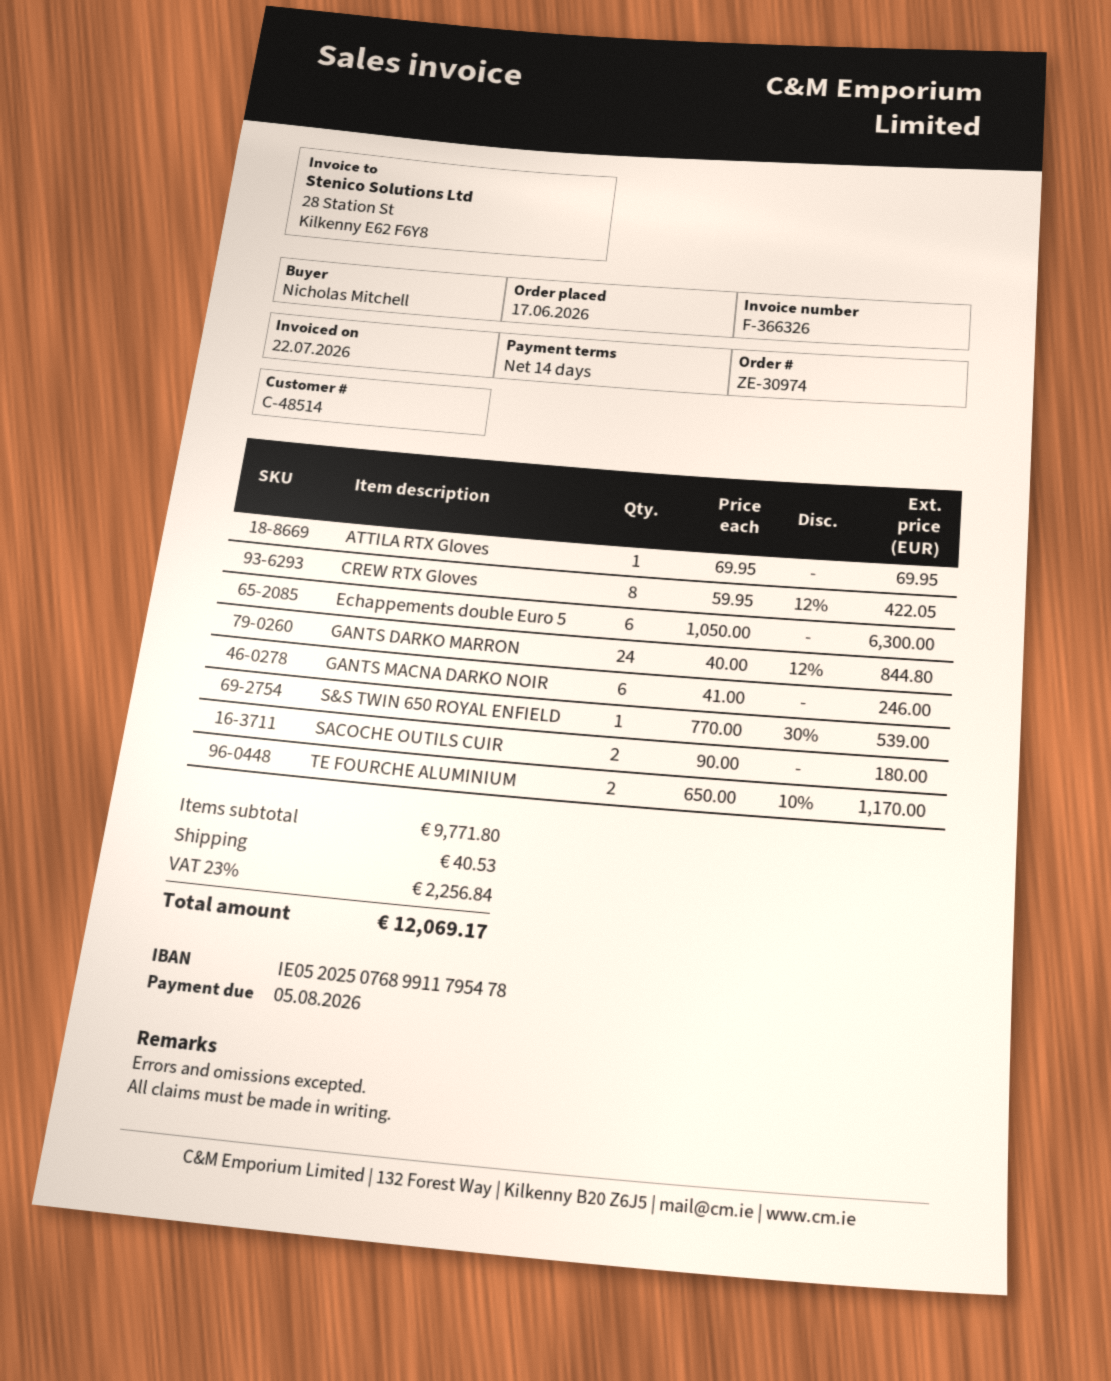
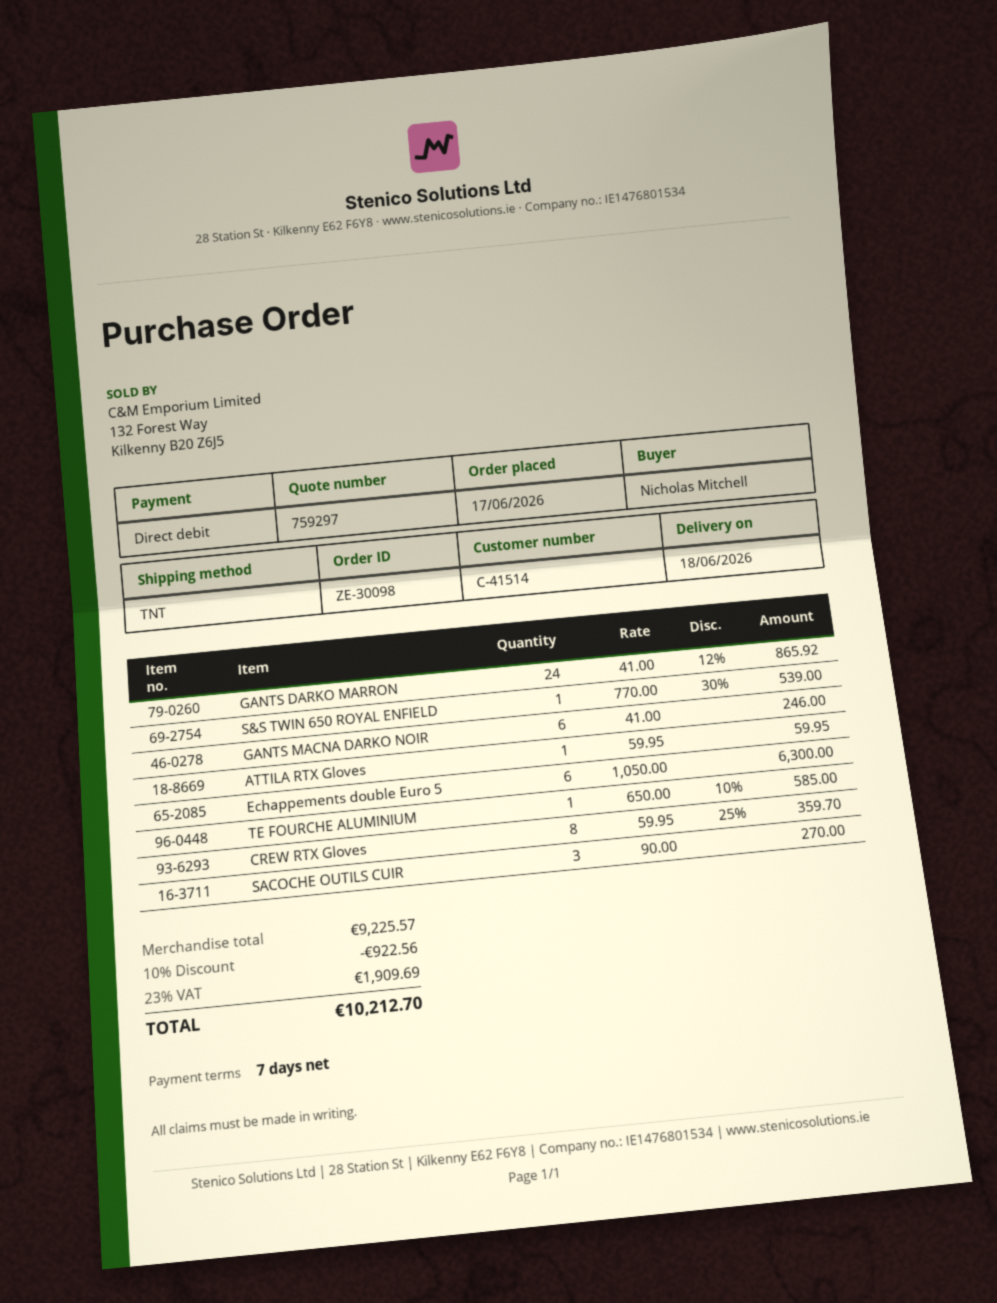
order number: ZE-30974 -> ZE-30098
payment terms: 14 days -> 7 days
customer number: C-48514 -> C-41514
ATTILA RTX Gloves: 1 x 69.95 = 69.95 -> 1 x 59.95 = 59.95
CREW RTX Gloves: 8 x 59.95 - 12% = 422.05 -> 8 x 59.95 - 25% = 359.70
GANTS DARKO MARRON: 24 x 40.00 - 12% = 844.80 -> 24 x 41.00 - 12% = 865.92
SACOCHE OUTILS CUIR: 2 x 90.00 = 180.00 -> 3 x 90.00 = 270.00
TE FOURCHE ALUMINIUM: 2 x 650.00 - 10% = 1170.00 -> 1 x 650.00 - 10% = 585.00
subtotal: 9771.80 -> 9225.57
discount: none -> 10% = 922.56
shipping: 40.53 -> none
tax: 23% = 2256.84 -> 23% = 1909.69
total: 12069.17 -> 10212.70

